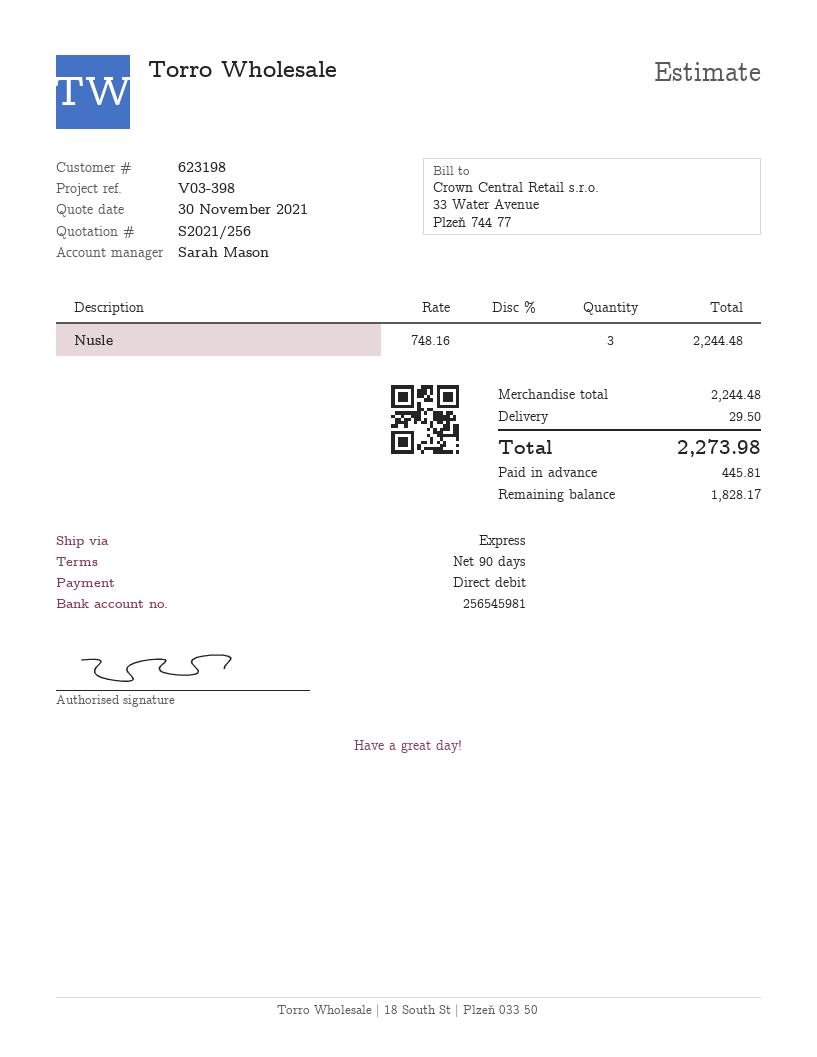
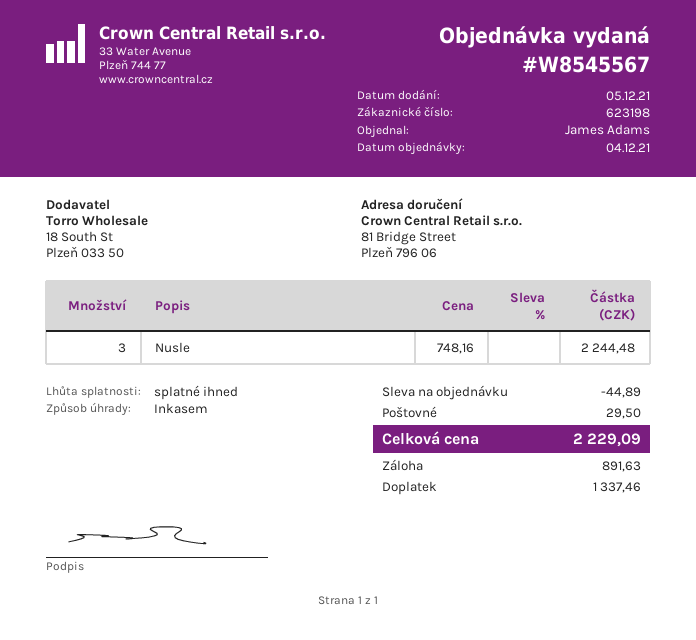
payment terms: 90 days -> on receipt
discount: none -> 44.89
total: 2273.98 -> 2229.09
deposit: 445.81 -> 891.63
balance: 1828.17 -> 1337.46

